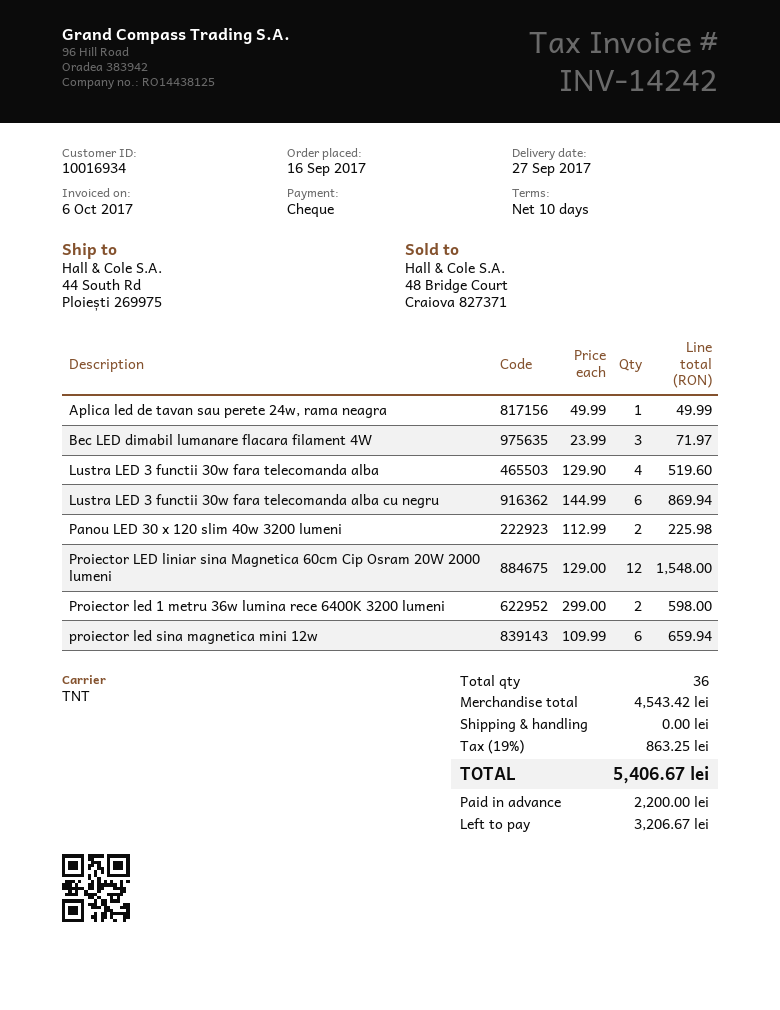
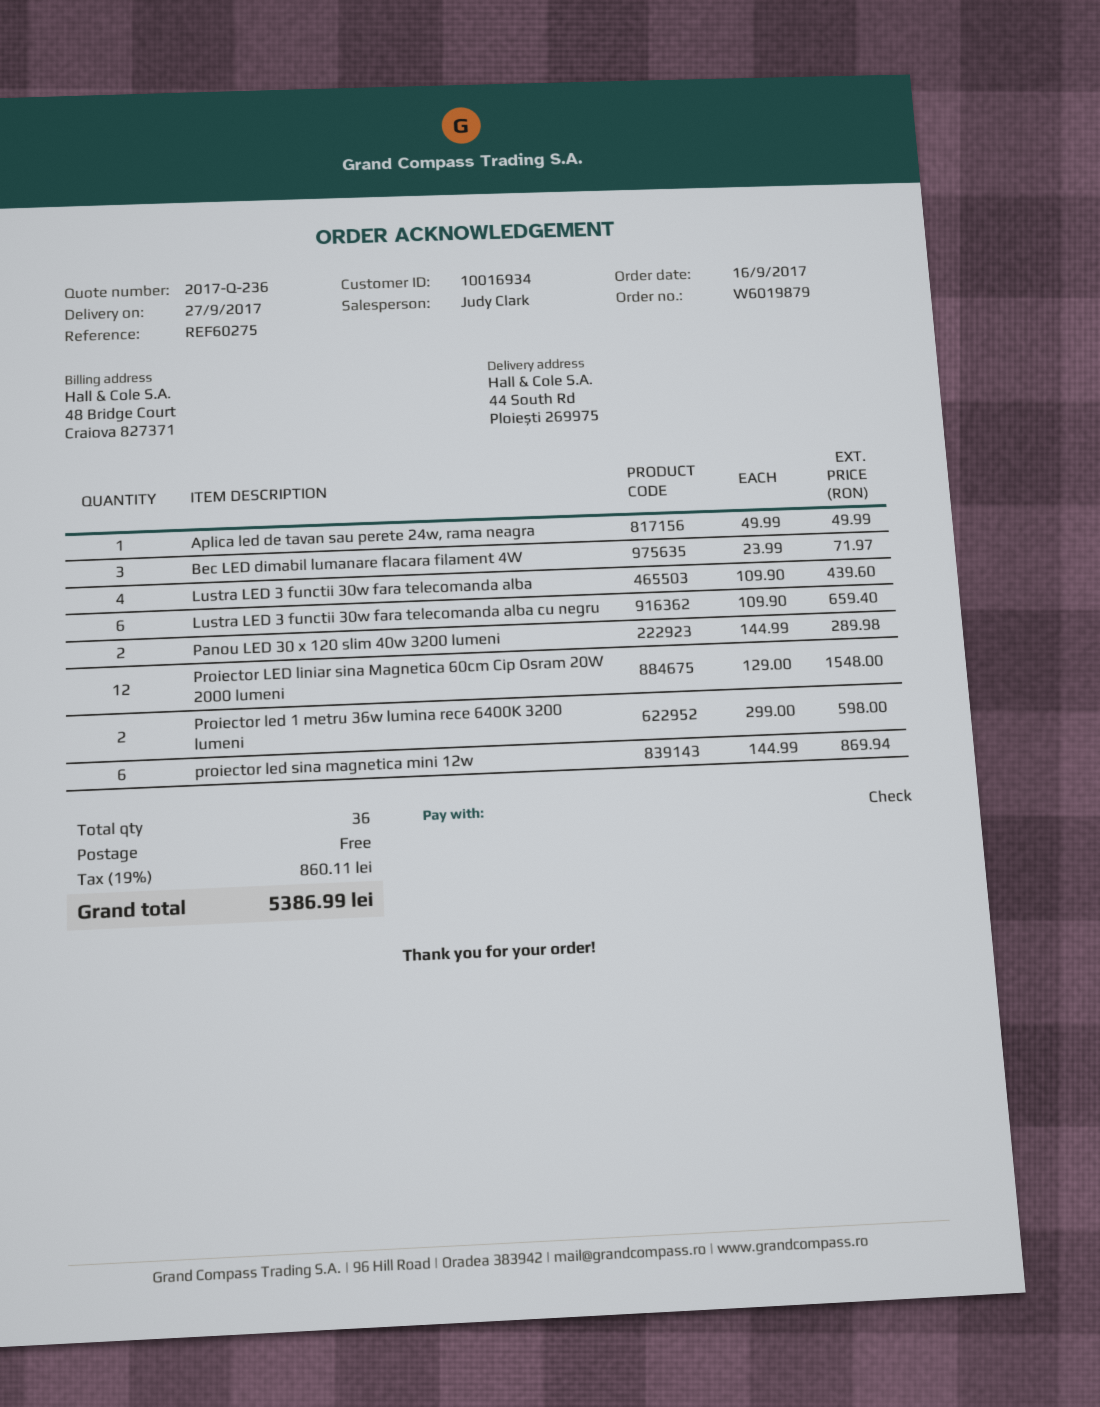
Lustra LED 3 functii 30w fara telecomanda alba: 4 x 129.90 = 519.60 -> 4 x 109.90 = 439.60
Lustra LED 3 functii 30w fara telecomanda alba cu negru: 6 x 144.99 = 869.94 -> 6 x 109.90 = 659.40
Panou LED 30 x 120 slim 40w 3200 lumeni: 2 x 112.99 = 225.98 -> 2 x 144.99 = 289.98
proiector led sina magnetica mini 12w: 6 x 109.99 = 659.94 -> 6 x 144.99 = 869.94
tax: 19% = 863.25 -> 19% = 860.11
total: 5406.67 -> 5386.99

